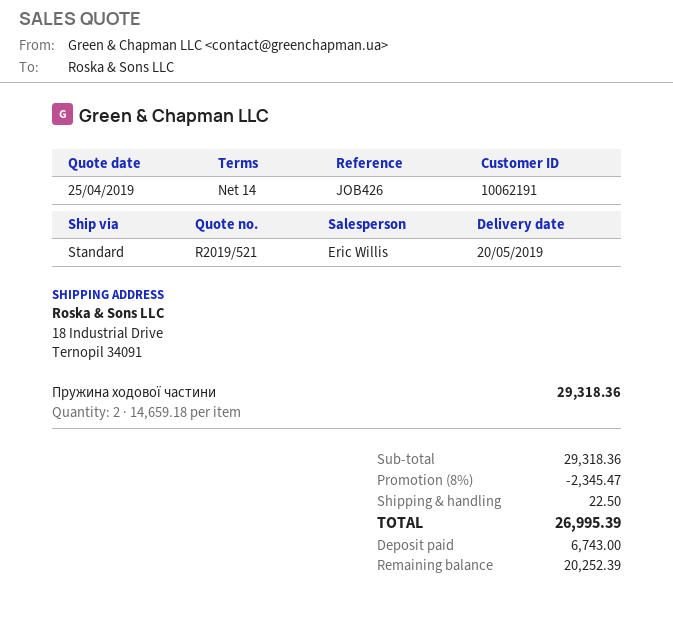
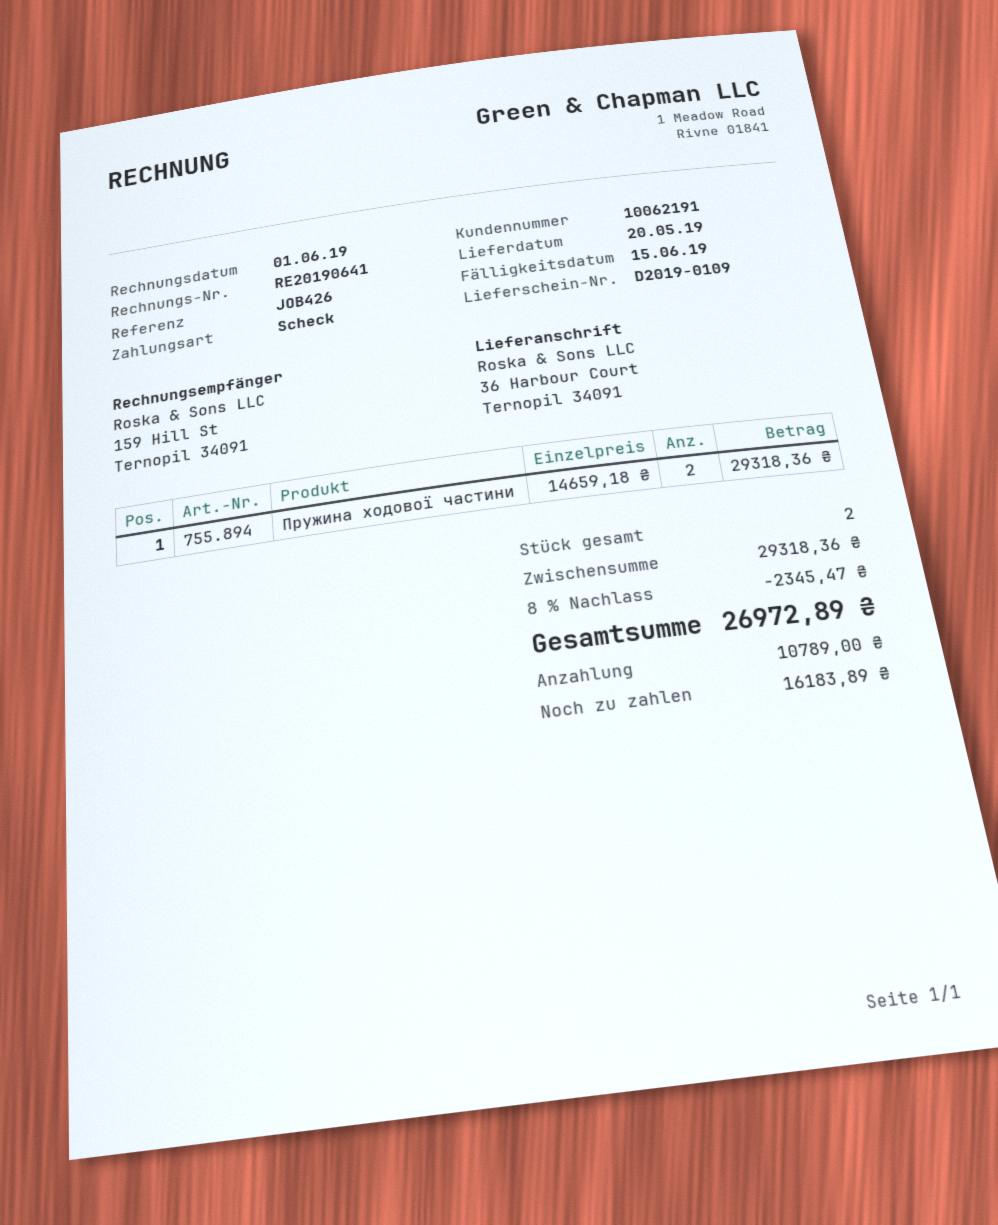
ship to: 18 Industrial Drive, Ternopil 34091 -> 36 Harbour Court, Ternopil 34091
shipping: 22.50 -> none
total: 26995.39 -> 26972.89
deposit: 6743.00 -> 10789.00
balance: 20252.39 -> 16183.89

